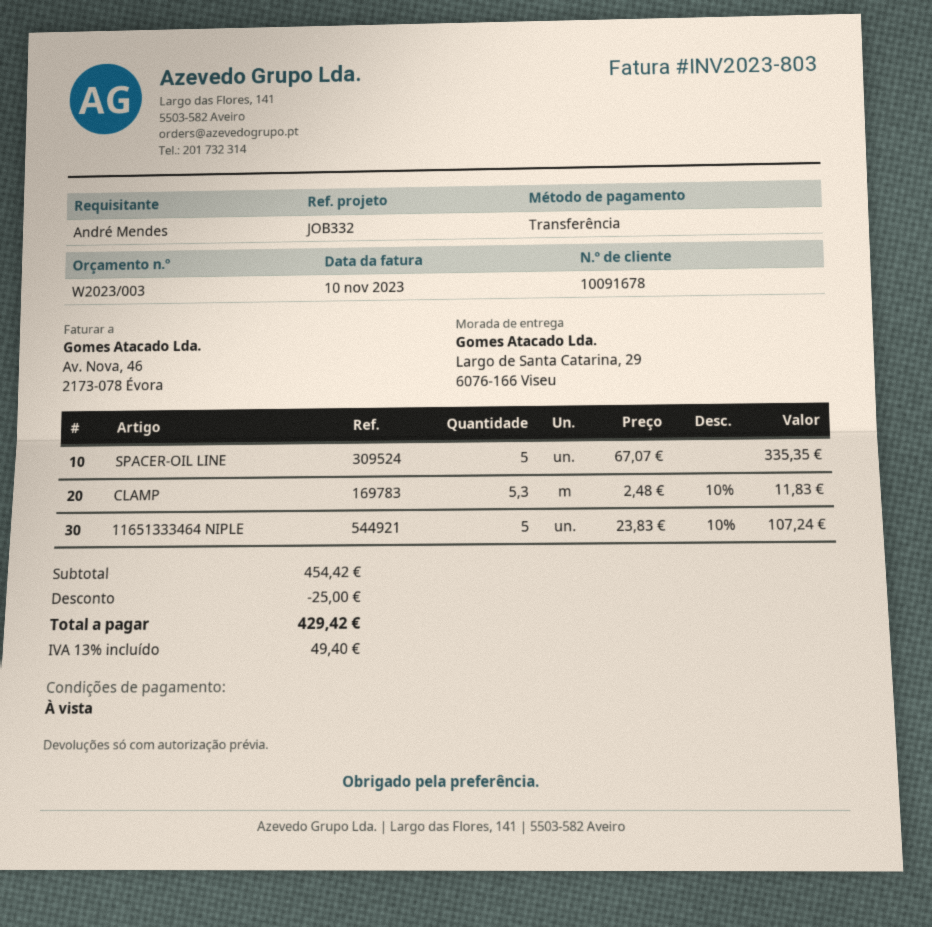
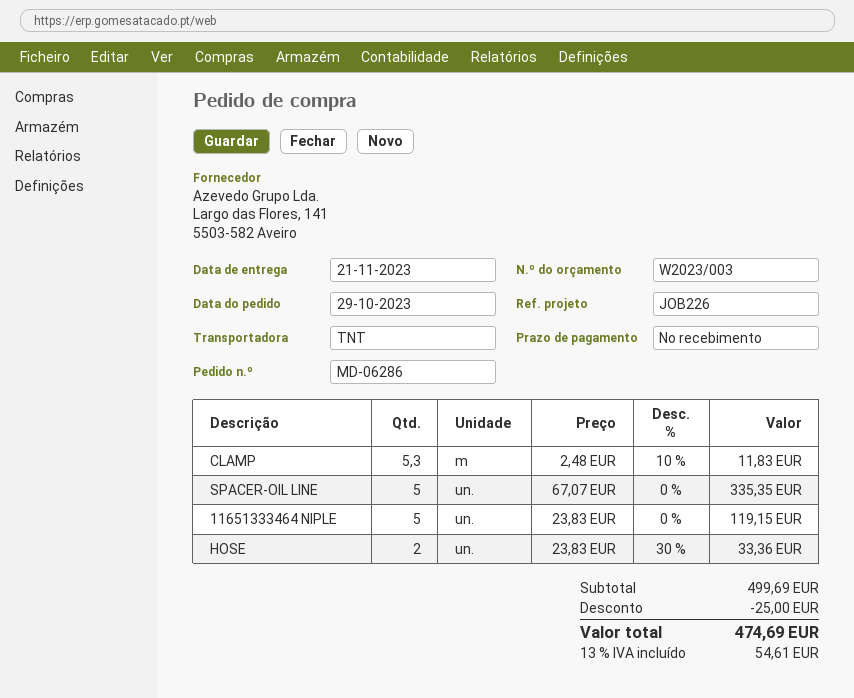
reference: JOB332 -> JOB226
11651333464 NIPLE: 5 x 23.83 - 10% = 107.24 -> 5 x 23.83 = 119.15
HOSE: none -> 2 x 23.83 - 30% = 33.36
subtotal: 454.42 -> 499.69
tax: 13% = 49.40 -> 13% = 54.61
total: 429.42 -> 474.69

